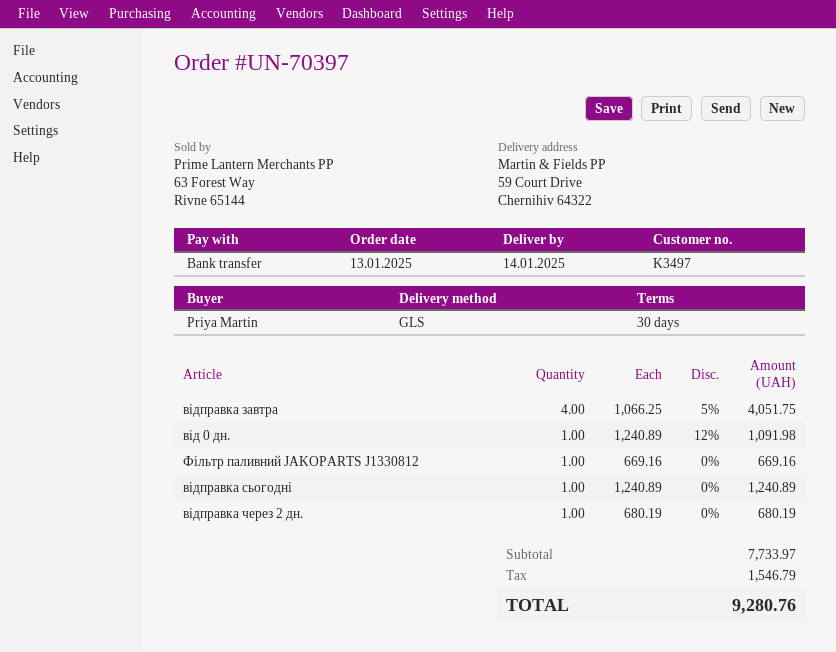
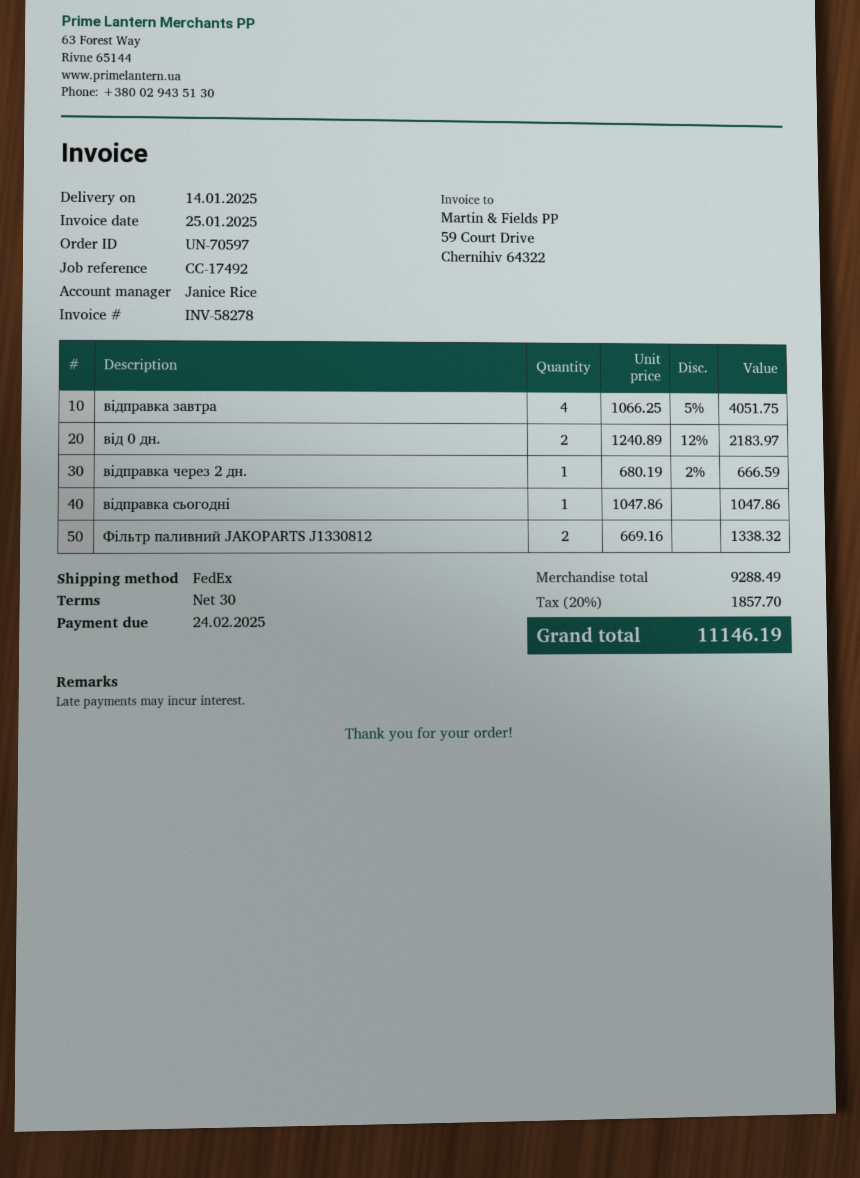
order number: UN-70397 -> UN-70597
shipping method: GLS -> FedEx
від 0 дн.: 1 x 1240.89 - 12% = 1091.98 -> 2 x 1240.89 - 12% = 2183.97
Фільтр паливний JAKOPARTS J1330812: 1 x 669.16 = 669.16 -> 2 x 669.16 = 1338.32
відправка сьогодні: 1 x 1240.89 = 1240.89 -> 1 x 1047.86 = 1047.86
відправка через 2 дн.: 1 x 680.19 = 680.19 -> 1 x 680.19 - 2% = 666.59
subtotal: 7733.97 -> 9288.49
tax: 1546.79 -> 1857.70
total: 9280.76 -> 11146.19

